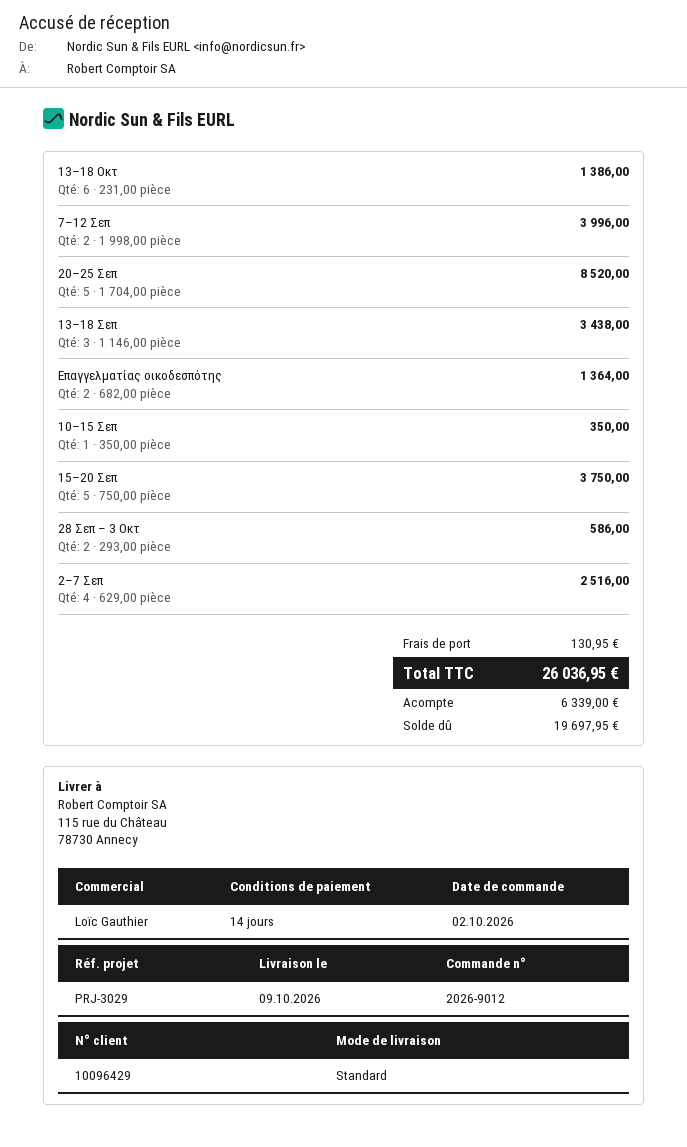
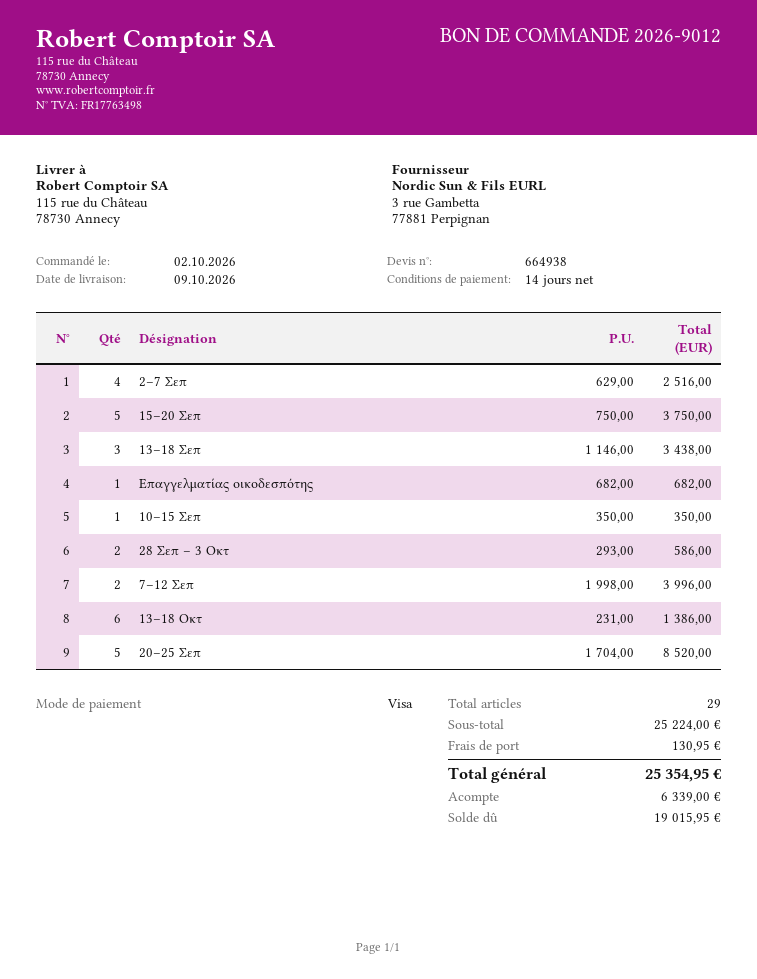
Επαγγελματίας οικοδεσπότης: 2 x 682.00 = 1364.00 -> 1 x 682.00 = 682.00
total: 26036.95 -> 25354.95
balance: 19697.95 -> 19015.95

